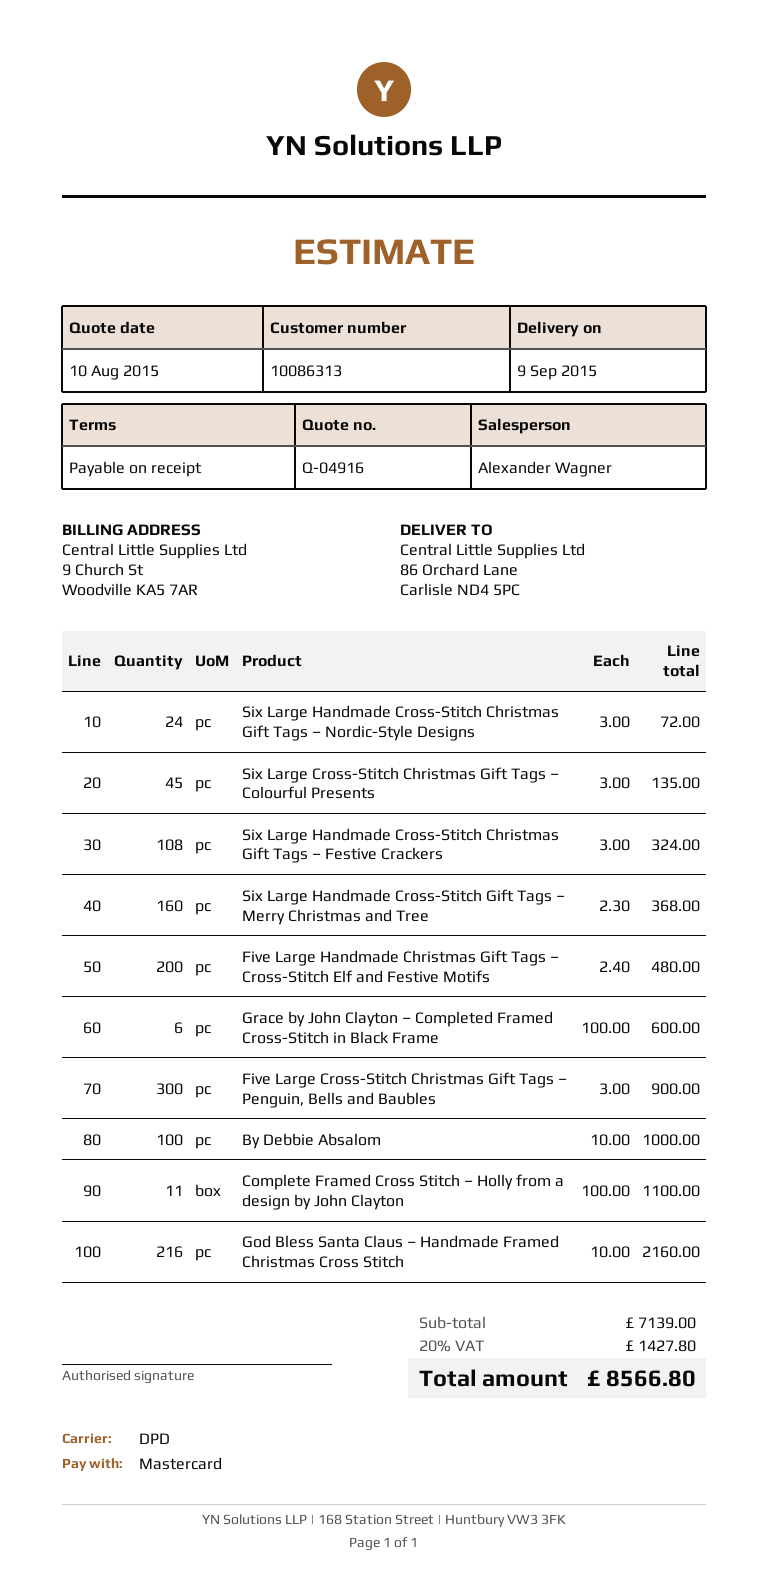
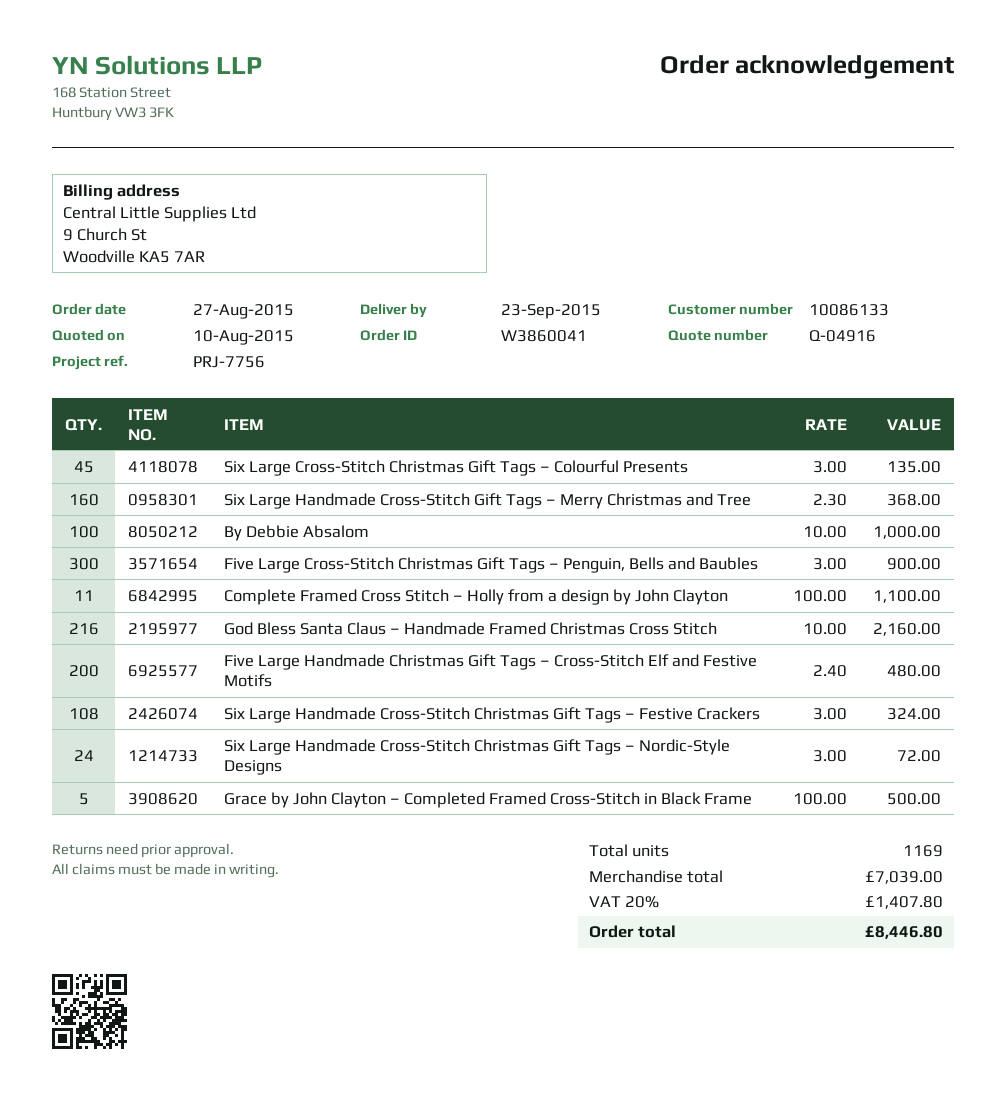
delivery date: 2015-09-09 -> 2015-09-23
customer number: 10086313 -> 10086133
Grace by John Clayton – Completed Framed Cross-Stitch in Black Frame: 6 x 100.00 = 600.00 -> 5 x 100.00 = 500.00
subtotal: 7139.00 -> 7039.00
tax: 20% = 1427.80 -> 20% = 1407.80
total: 8566.80 -> 8446.80

